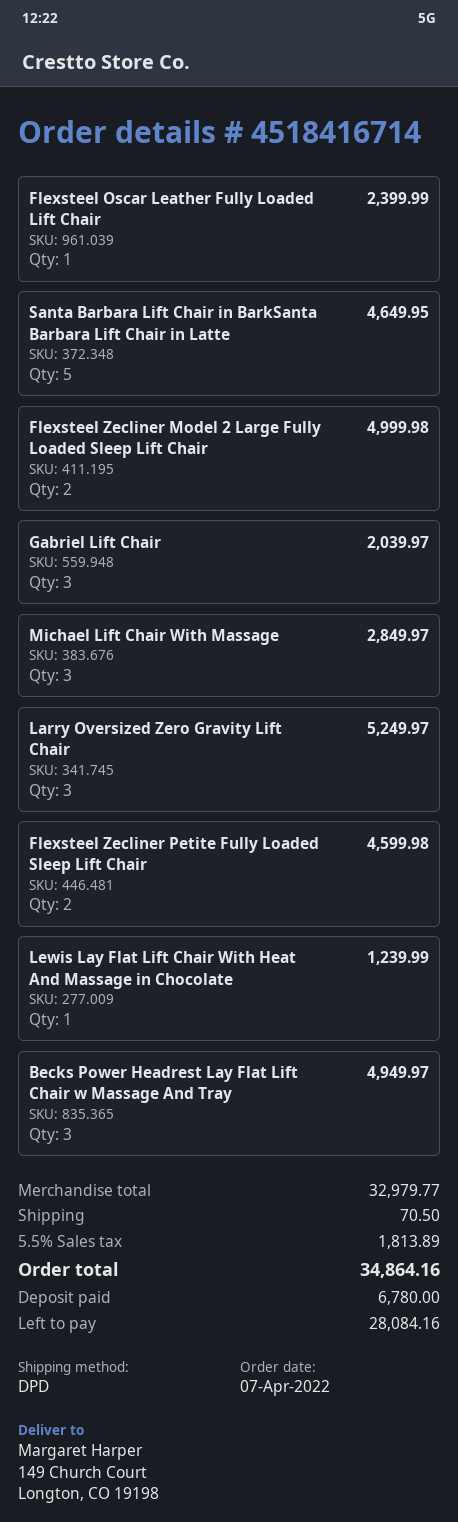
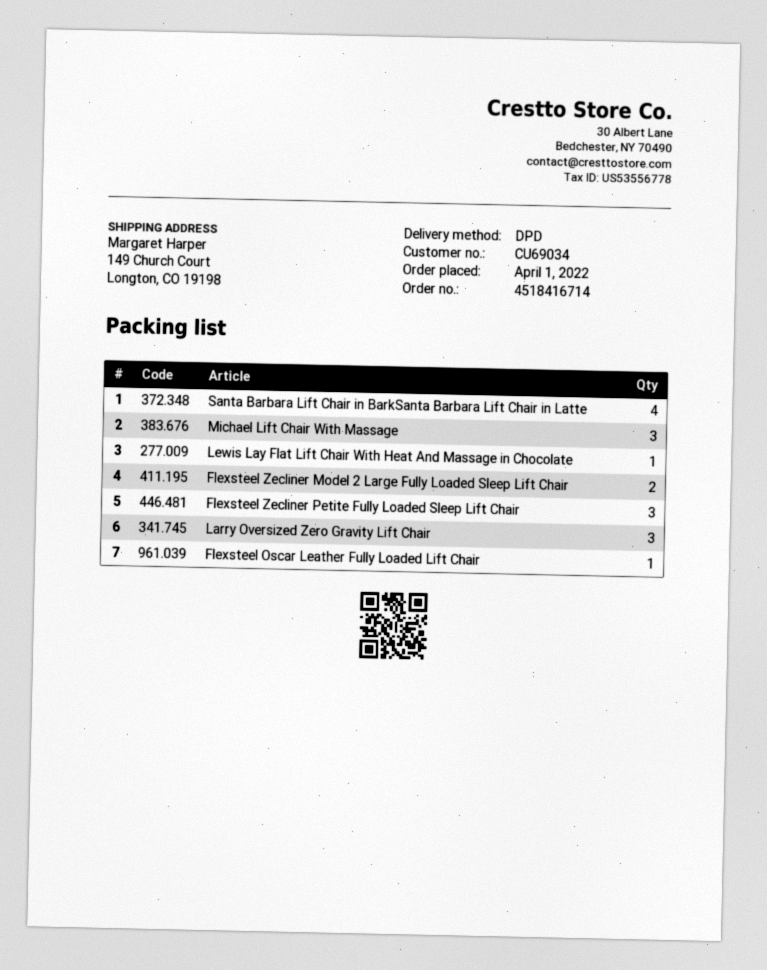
order date: 2022-04-07 -> 2022-04-01
Santa Barbara Lift Chair in BarkSanta Barbara Lift Chair in Latte: 5 -> 4
Gabriel Lift Chair: 3 -> none
Flexsteel Zecliner Petite Fully Loaded Sleep Lift Chair: 2 -> 3
Becks Power Headrest Lay Flat Lift Chair w Massage And Tray: 3 -> none

